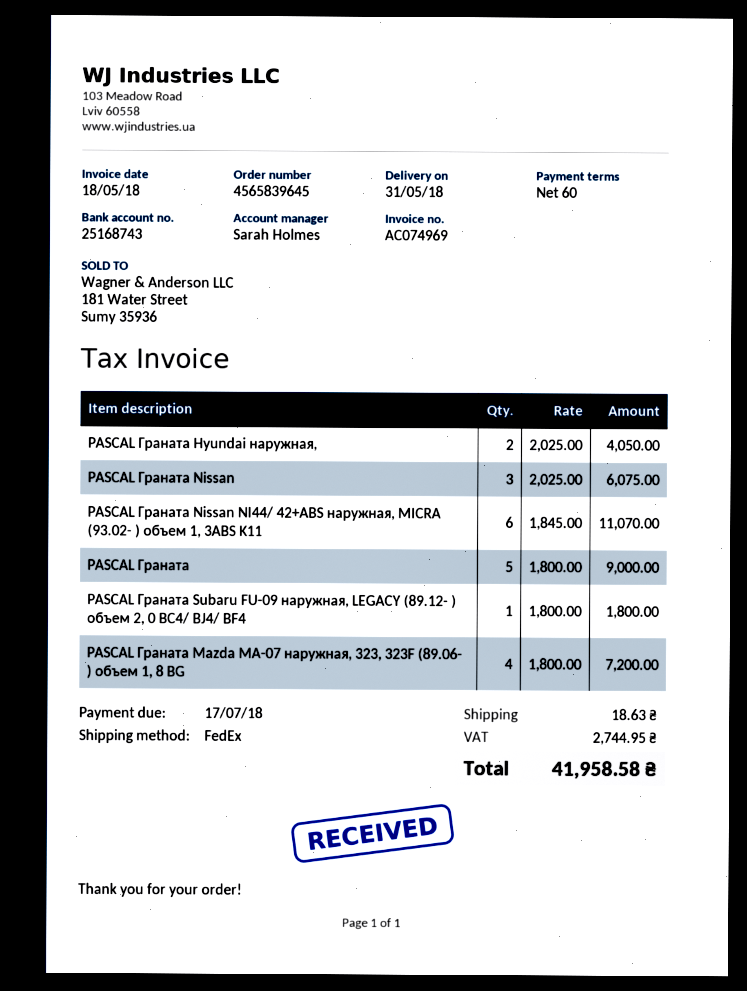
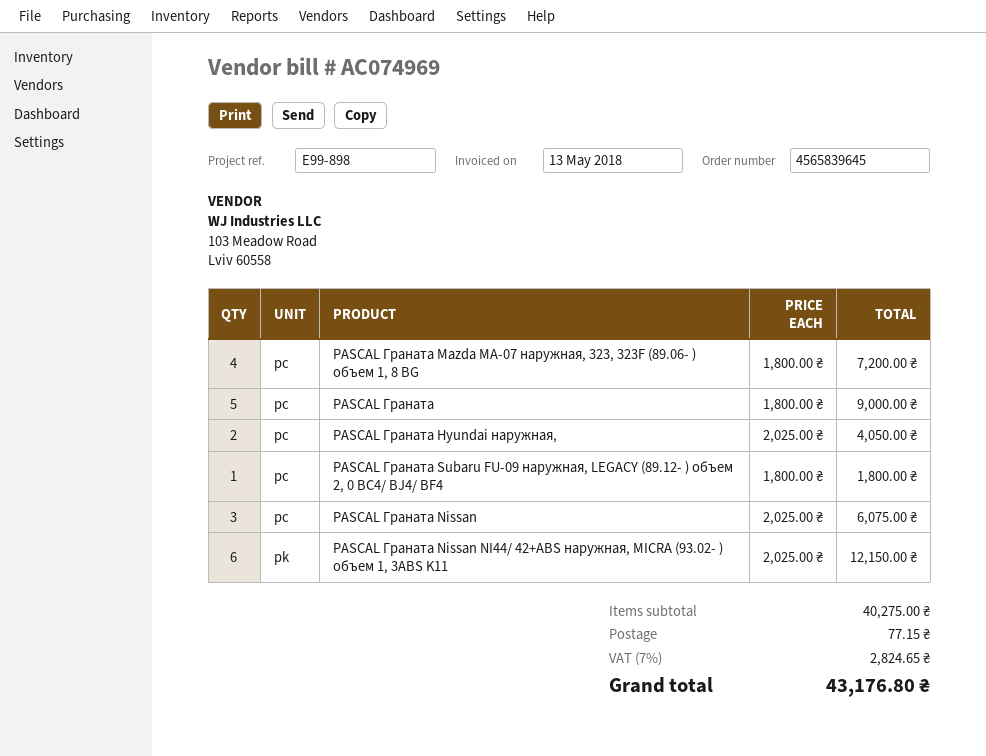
invoice date: 2018-05-18 -> 2018-05-13
PASCAL Граната Nissan NI44/ 42+ABS наружная, MICRA (93.02- ) объем 1, 3ABS K11: 6 x 1845.00 = 11070.00 -> 6 x 2025.00 = 12150.00
shipping: 18.63 -> 77.15
tax: 2744.95 -> 2824.65
total: 41958.58 -> 43176.80

